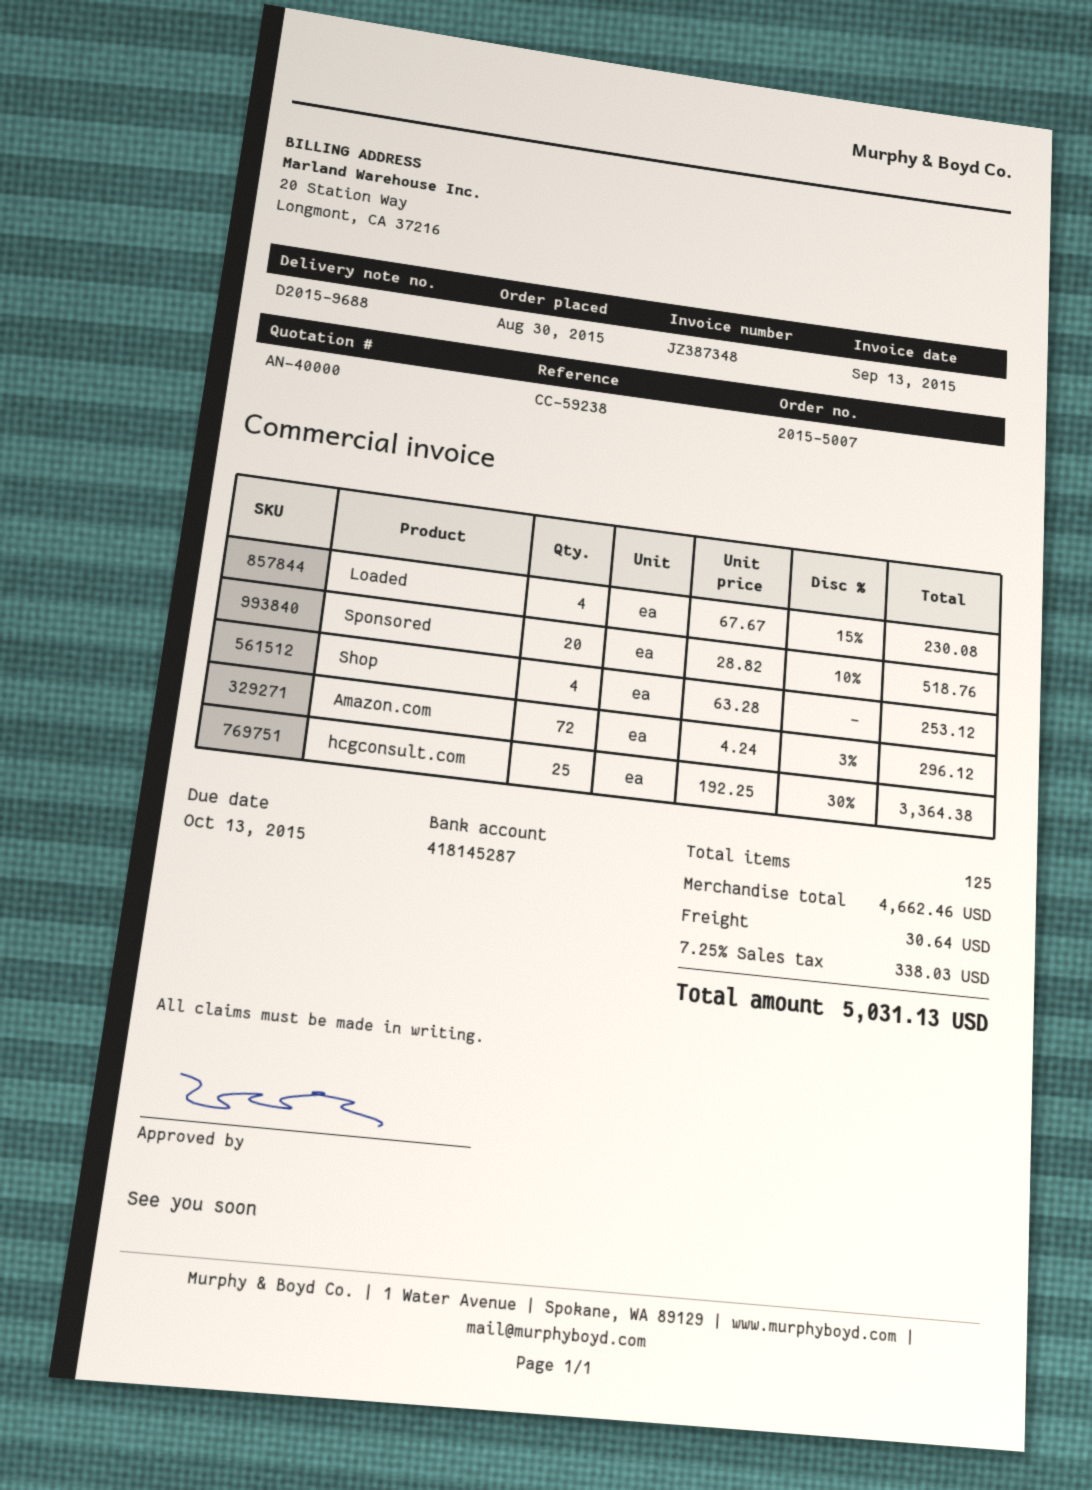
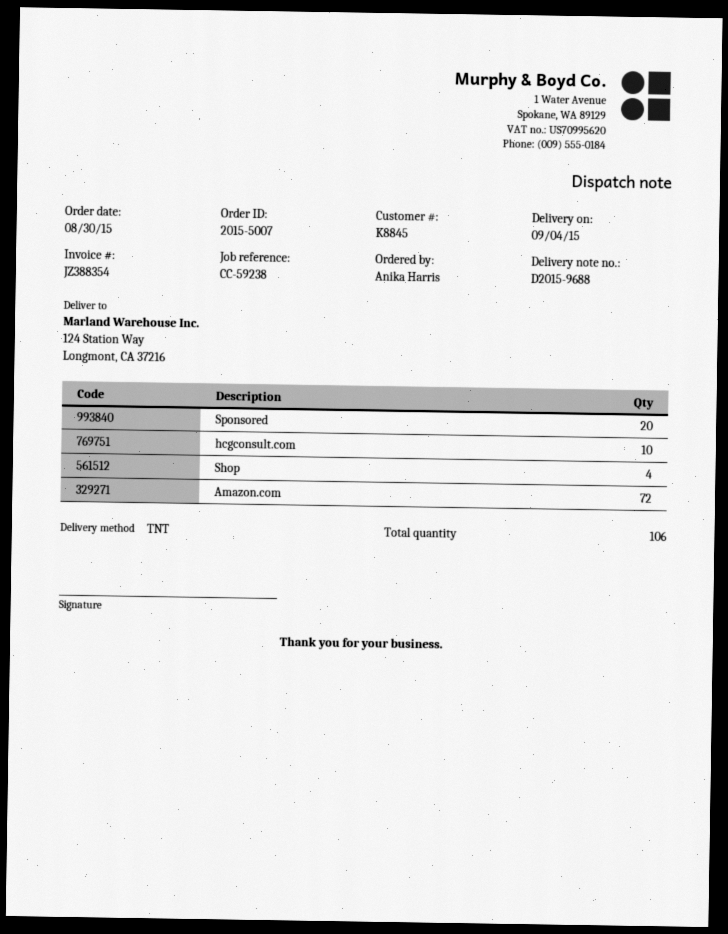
invoice number: JZ387348 -> JZ388354
Loaded: 4 -> none
hcgconsult.com: 25 -> 10
total quantity: 125 -> 106

